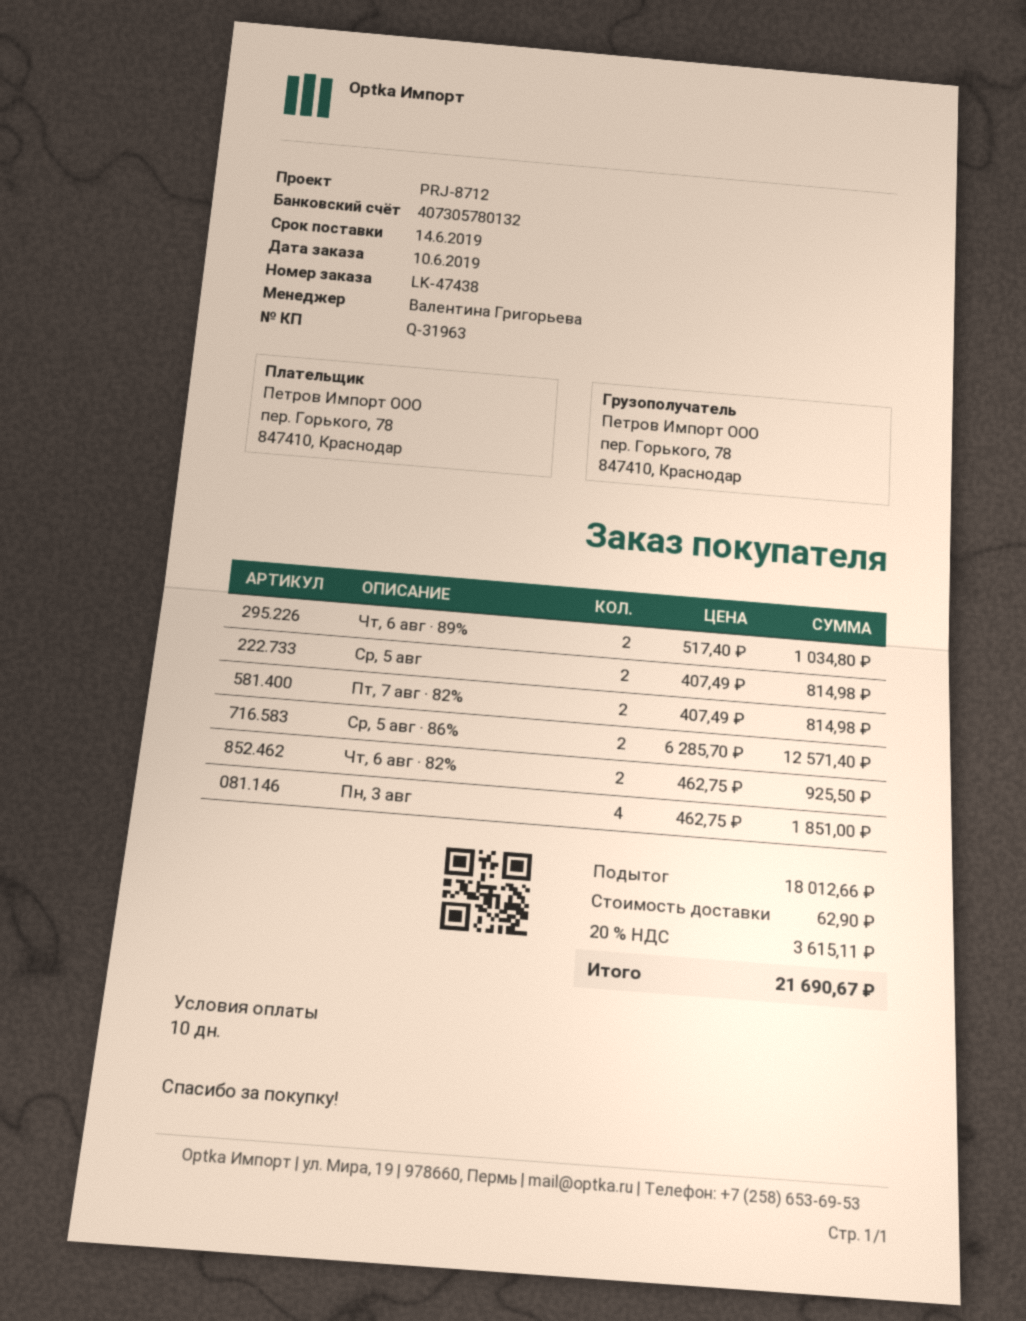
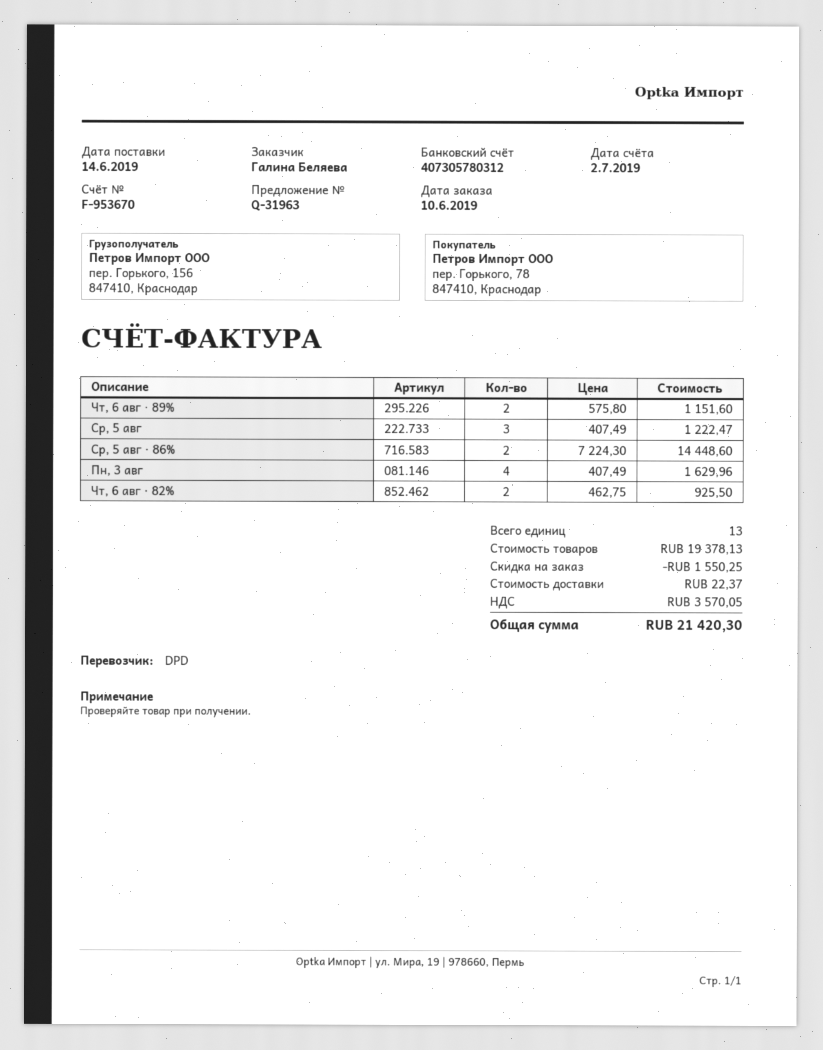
bank account: 407305780132 -> 407305780312
ship to: пер. Горького, 78, 847410, Краснодар -> пер. Горького, 156, 847410, Краснодар
Чт, 6 авг · 89%: 2 x 517.40 = 1034.80 -> 2 x 575.80 = 1151.60
Ср, 5 авг: 2 x 407.49 = 814.98 -> 3 x 407.49 = 1222.47
Пт, 7 авг · 82%: 2 x 407.49 = 814.98 -> none
Ср, 5 авг · 86%: 2 x 6285.70 = 12571.40 -> 2 x 7224.30 = 14448.60
Пн, 3 авг: 4 x 462.75 = 1851.00 -> 4 x 407.49 = 1629.96
subtotal: 18012.66 -> 19378.13
discount: none -> 1550.25
shipping: 62.90 -> 22.37
tax: 3615.11 -> 3570.05
total: 21690.67 -> 21420.30

